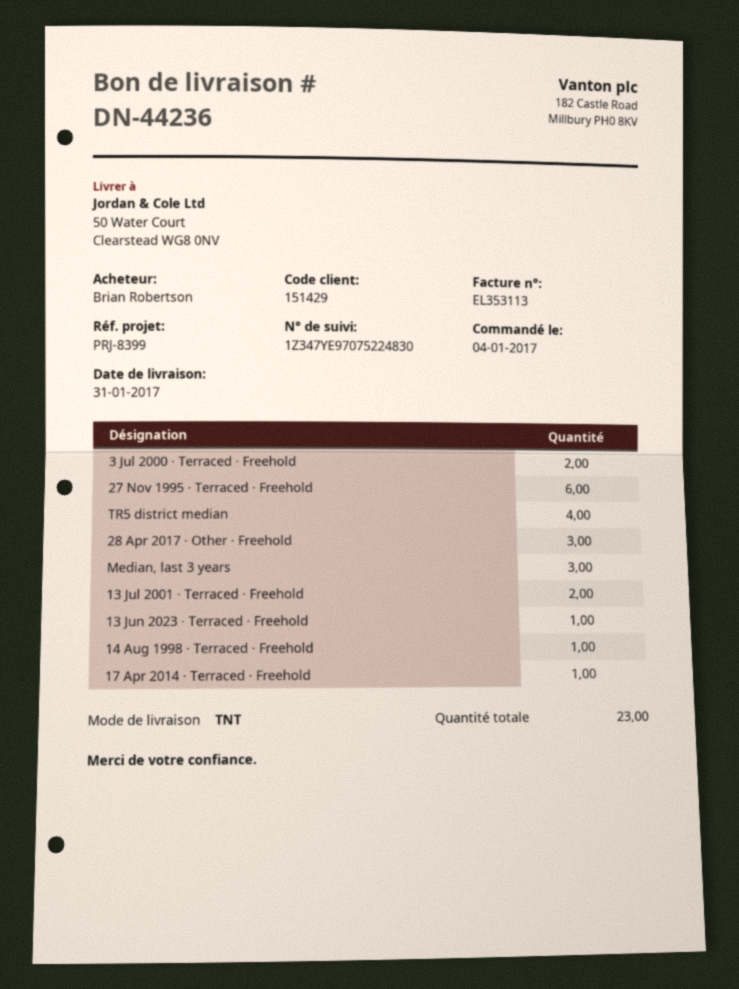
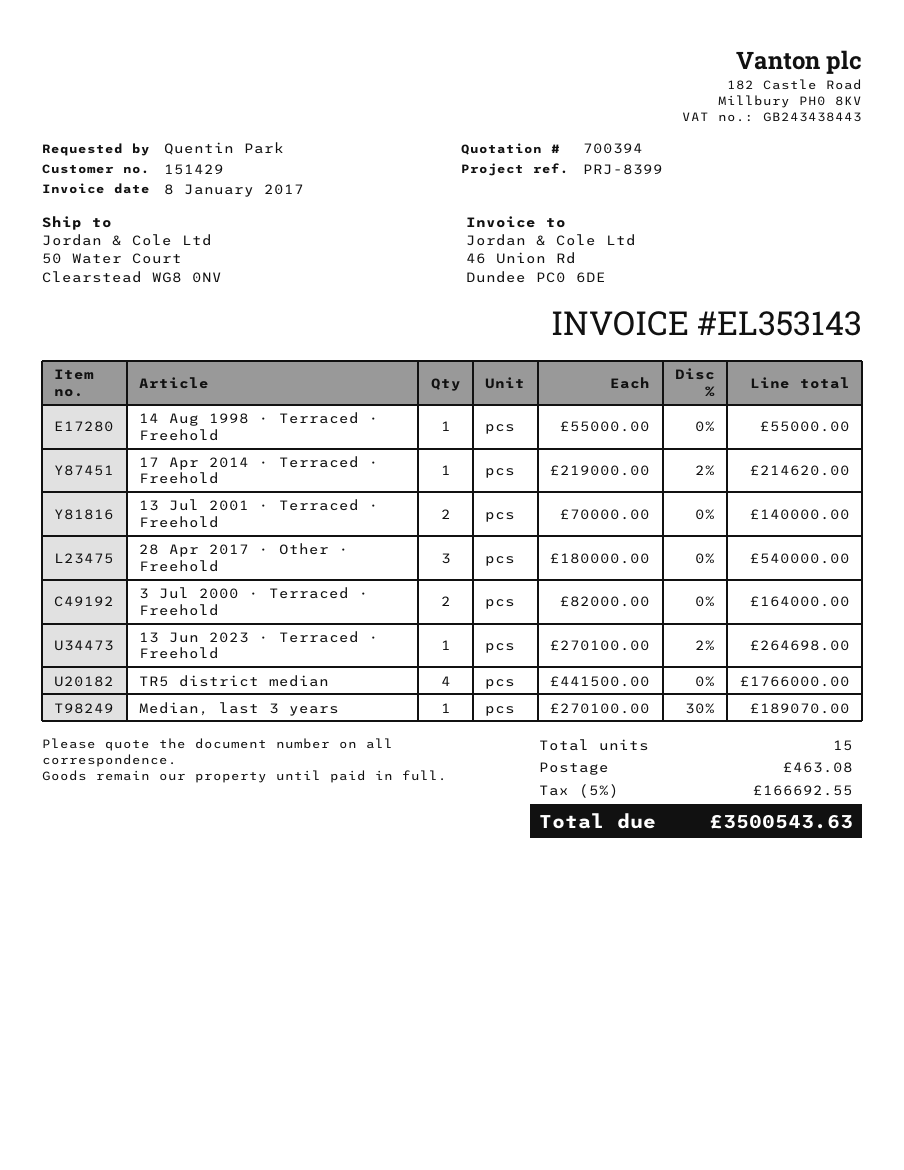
invoice number: EL353113 -> EL353143
ordered by: Brian Robertson -> Quentin Park
27 Nov 1995 · Terraced · Freehold: 6 -> none
Median, last 3 years: 3 -> 1
total quantity: 23 -> 15

